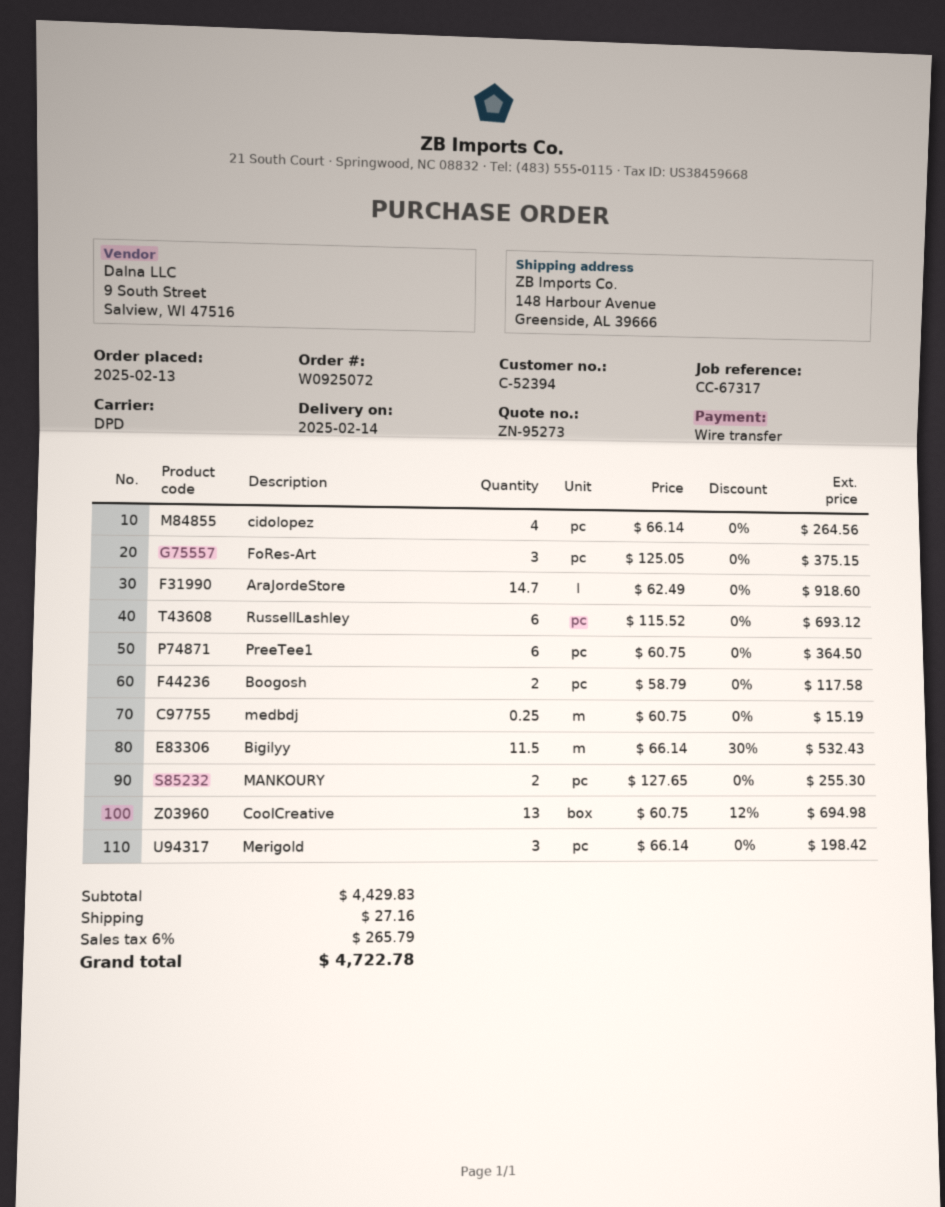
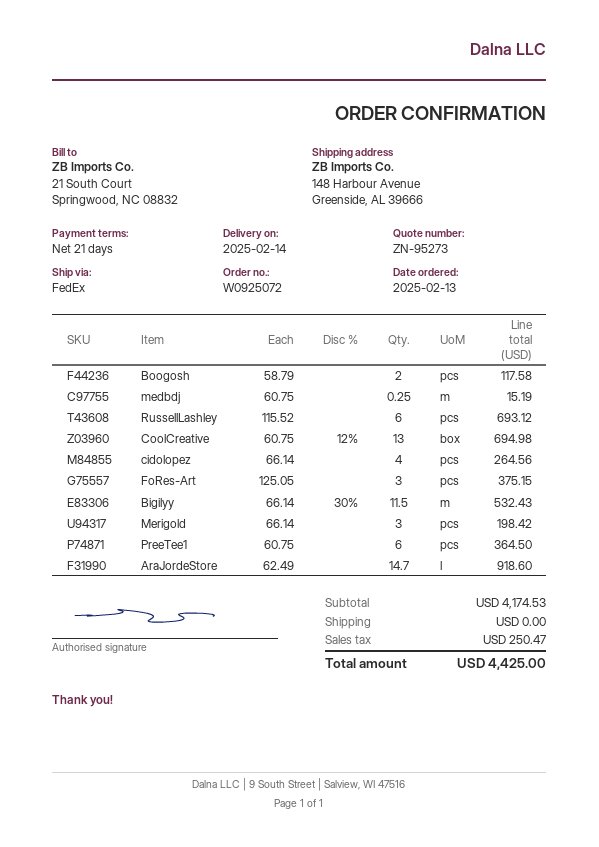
shipping method: DPD -> FedEx
MANKOURY: 2 x 127.65 = 255.30 -> none
subtotal: 4429.83 -> 4174.53
shipping: 27.16 -> 0.00
tax: 265.79 -> 250.47
total: 4722.78 -> 4425.00

